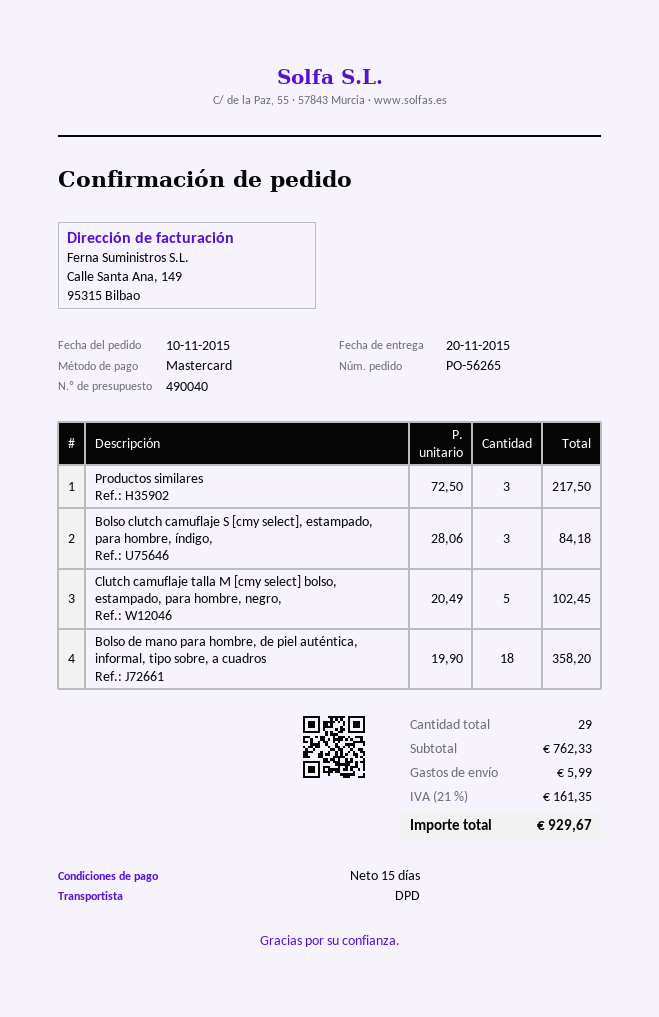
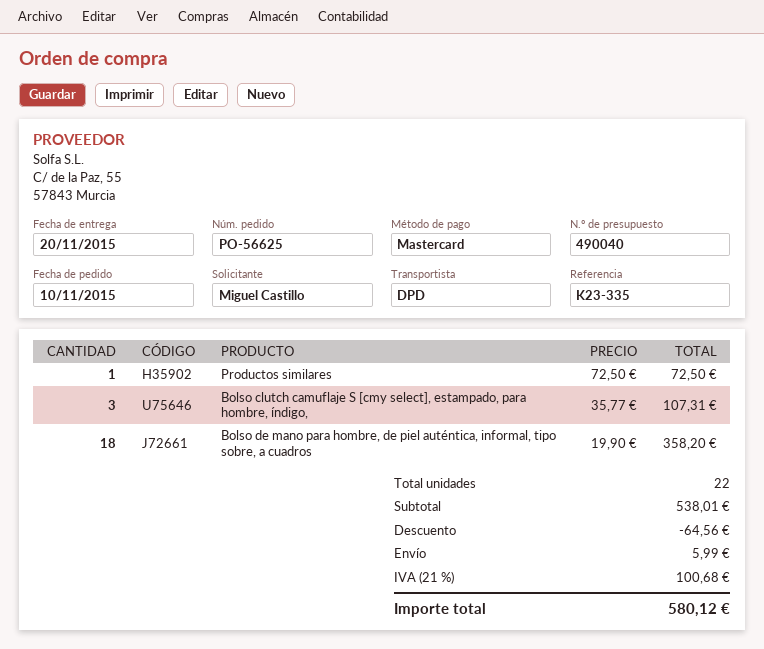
order number: PO-56265 -> PO-56625
Productos similares: 3 x 72.50 = 217.50 -> 1 x 72.50 = 72.50
Bolso clutch camuflaje S [cmy select], estampado, para hombre, índigo,: 3 x 28.06 = 84.18 -> 3 x 35.77 = 107.31
Clutch camuflaje talla M [cmy select] bolso, estampado, para hombre, negro,: 5 x 20.49 = 102.45 -> none
total quantity: 29 -> 22
subtotal: 762.33 -> 538.01
discount: none -> 64.56
tax: 21% = 161.35 -> 21% = 100.68
total: 929.67 -> 580.12

